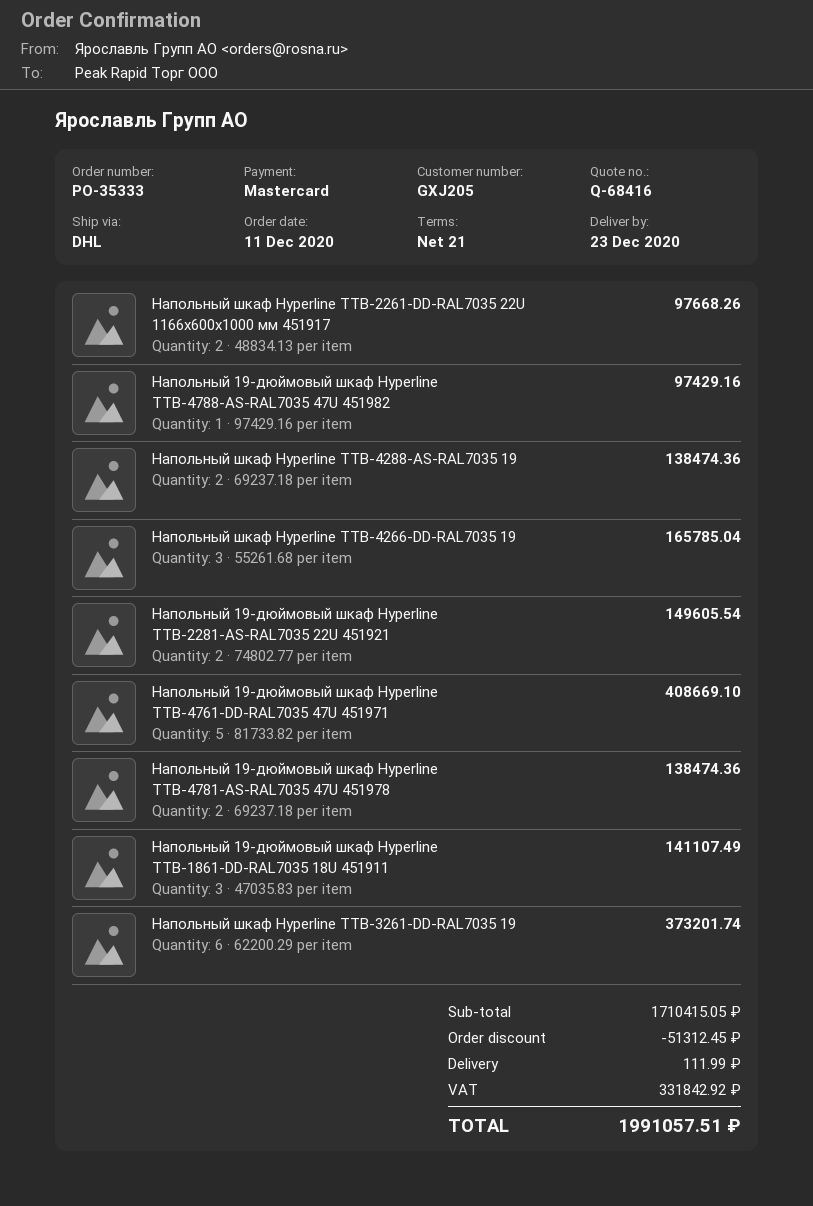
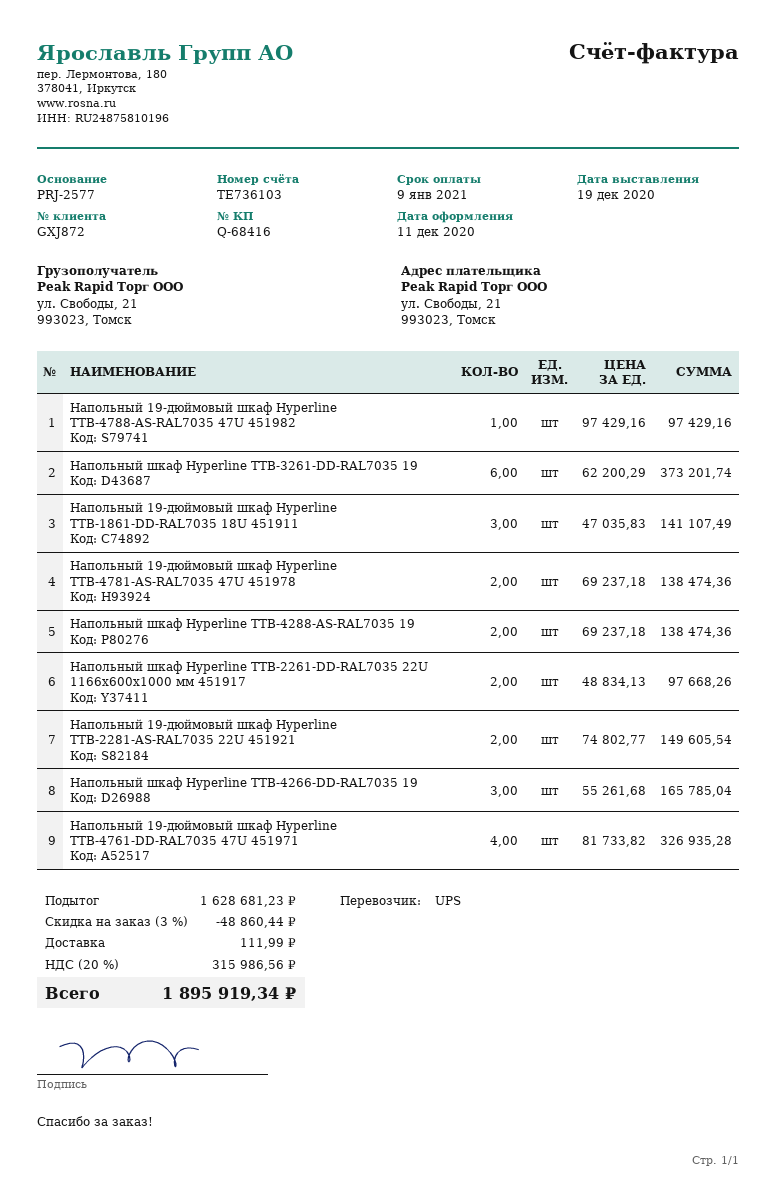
customer number: GXJ205 -> GXJ872
shipping method: DHL -> UPS
Напольный 19-дюймовый шкаф Hyperline TTB-4761-DD-RAL7035 47U 451971: 5 x 81733.82 = 408669.10 -> 4 x 81733.82 = 326935.28
subtotal: 1710415.05 -> 1628681.23
discount: 51312.45 -> 48860.44
tax: 331842.92 -> 315986.56
total: 1991057.51 -> 1895919.34

